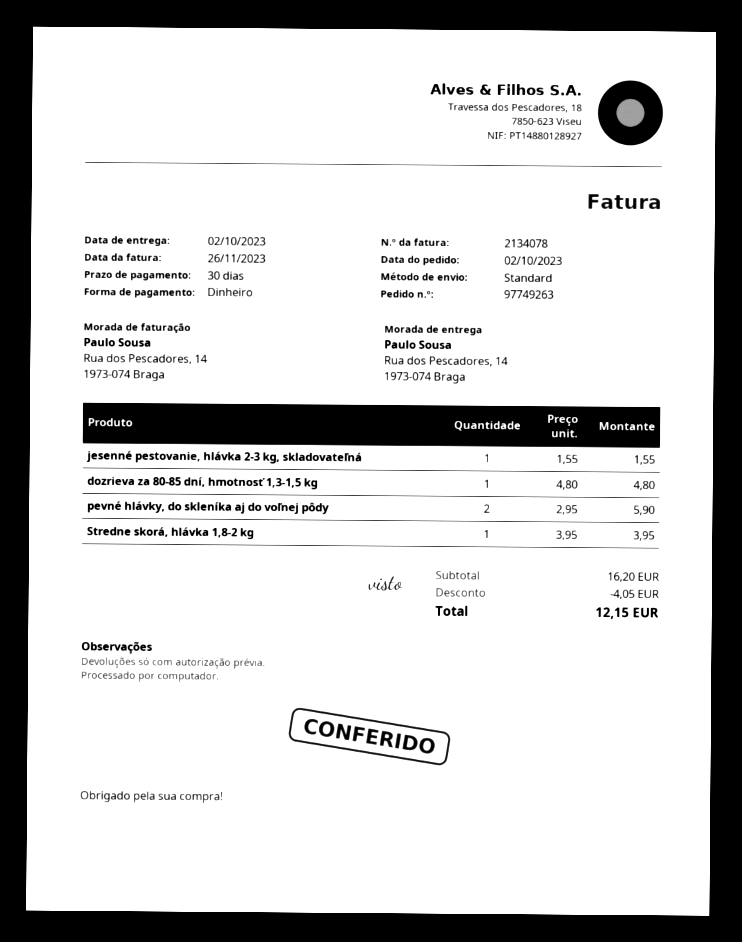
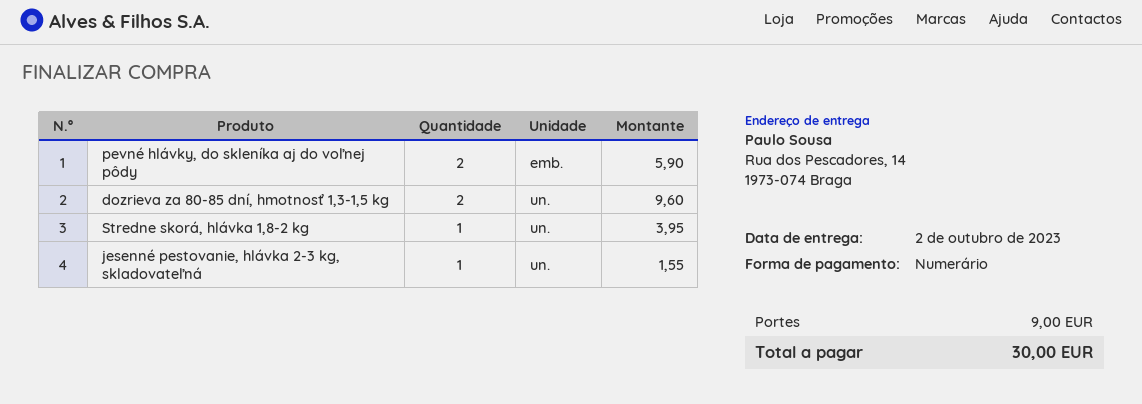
dozrieva za 80-85 dní, hmotnosť 1,3-1,5 kg: 1 for 4.80 -> 2 for 9.60
discount: 4.05 -> none
shipping: none -> 9.00
total: 12.15 -> 30.00

